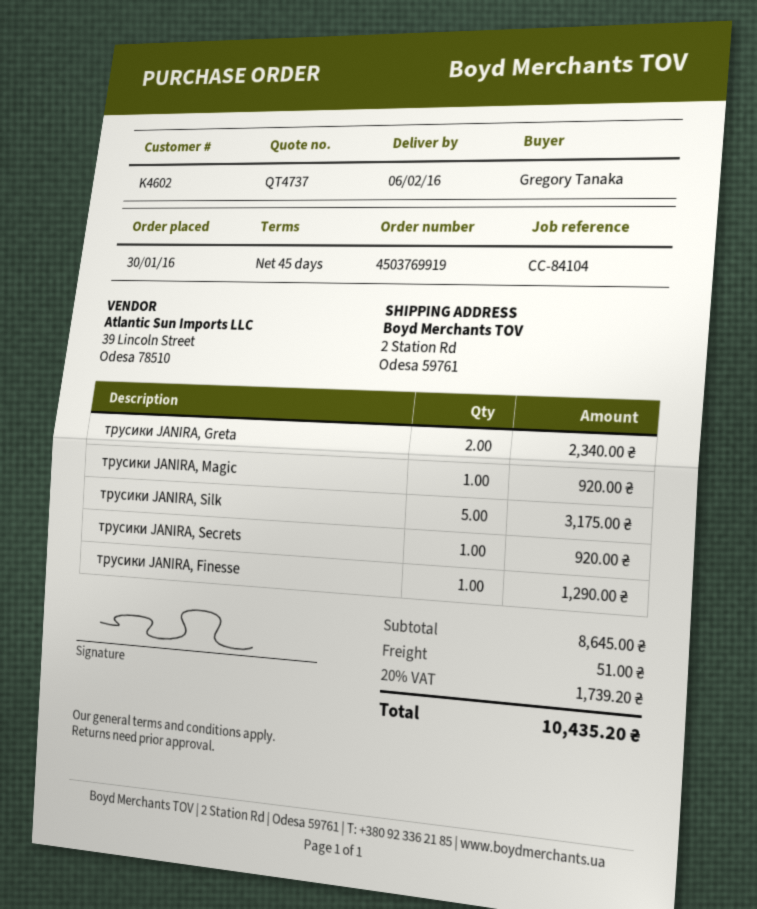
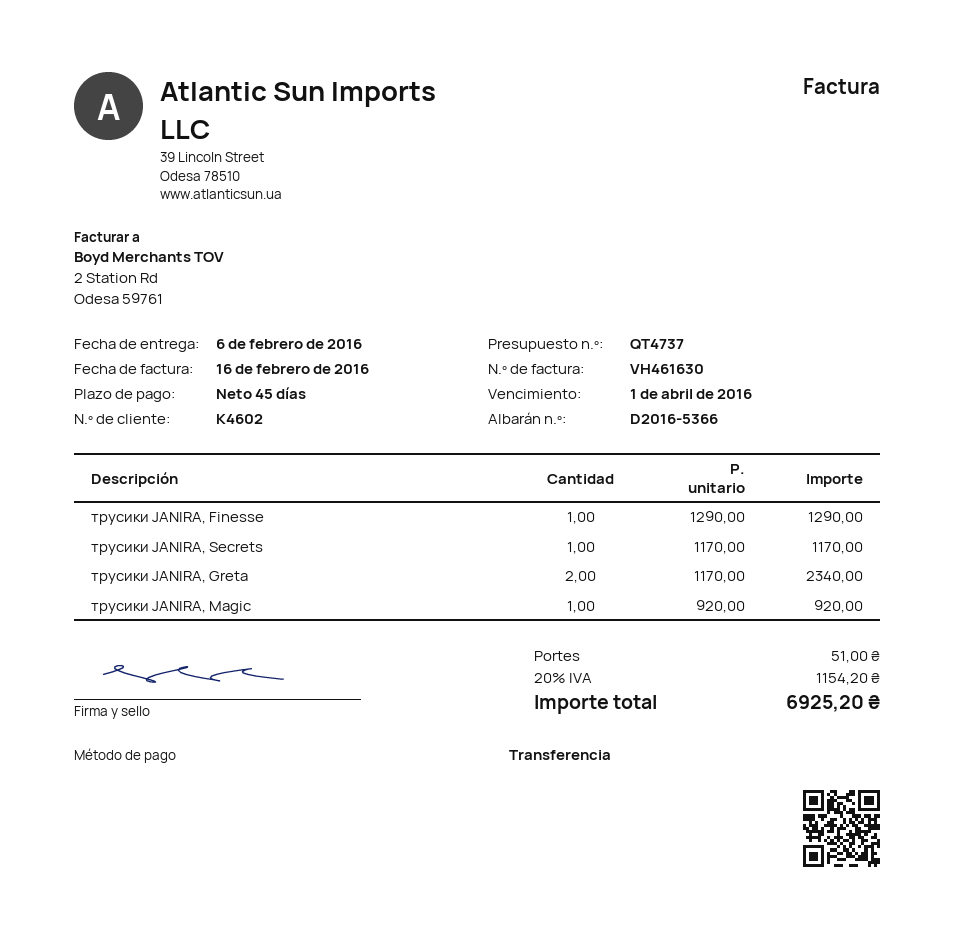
трусики JANIRA, Silk: 5 for 3175.00 -> none
трусики JANIRA, Secrets: 1 for 920.00 -> 1 for 1170.00
tax: 20% = 1739.20 -> 20% = 1154.20
total: 10435.20 -> 6925.20

